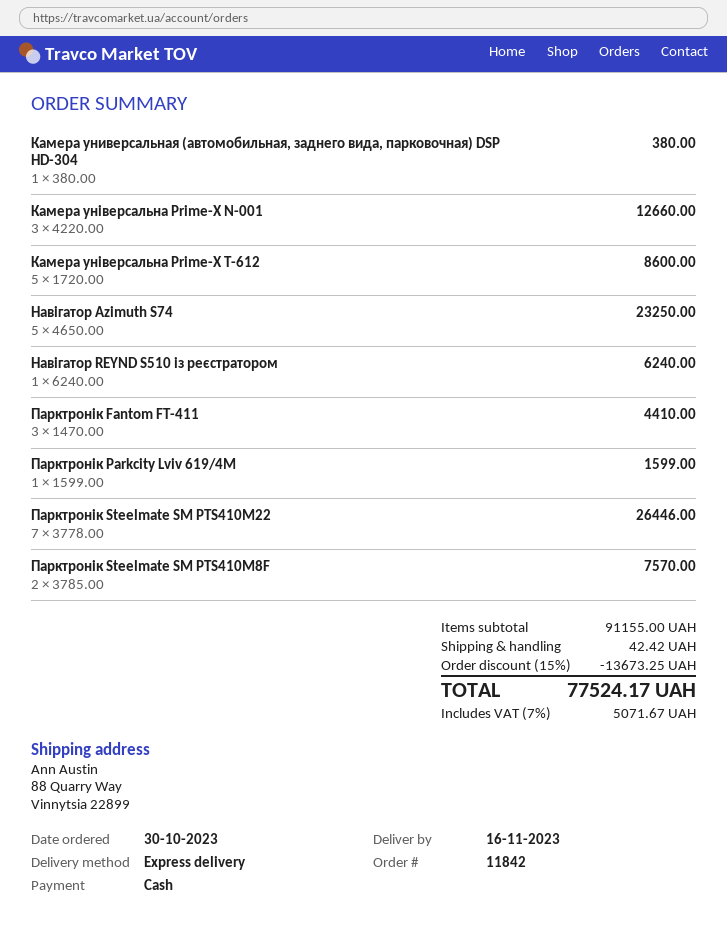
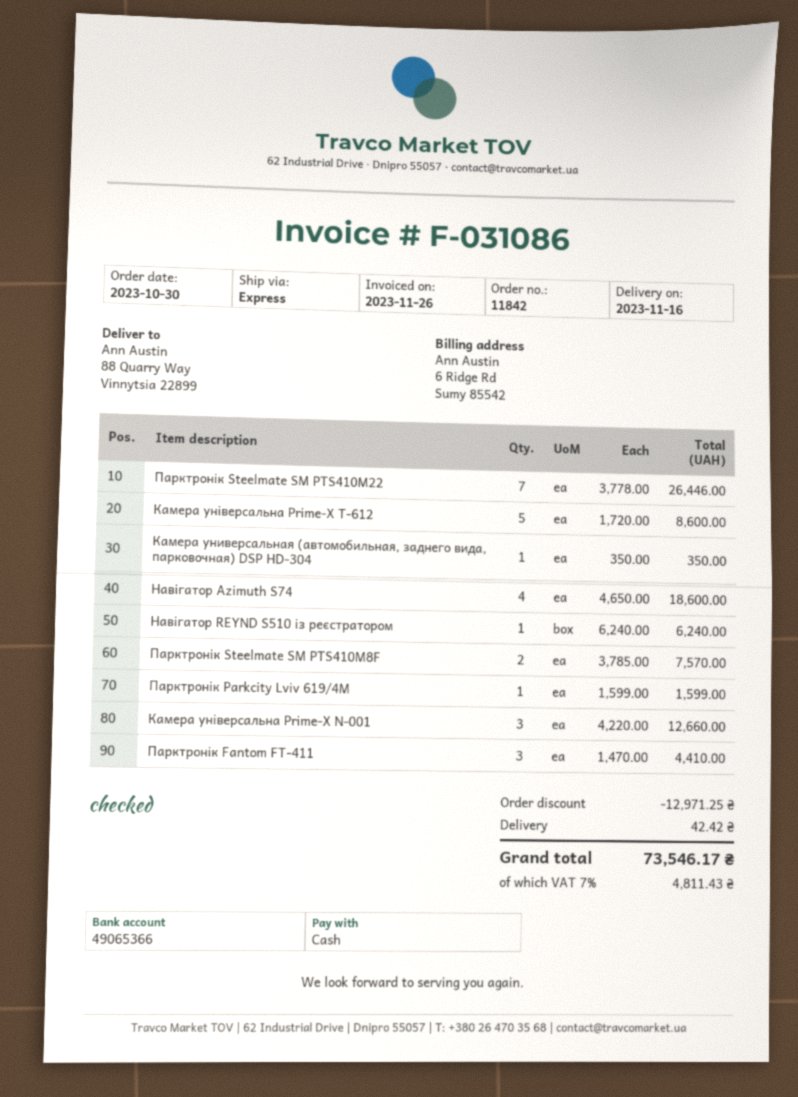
Камера универсальная (автомобильная, заднего вида, парковочная) DSP HD-304: 1 x 380.00 = 380.00 -> 1 x 350.00 = 350.00
Навігатор Azimuth S74: 5 x 4650.00 = 23250.00 -> 4 x 4650.00 = 18600.00
discount: 13673.25 -> 12971.25
tax: 7% = 5071.67 -> 7% = 4811.43
total: 77524.17 -> 73546.17

